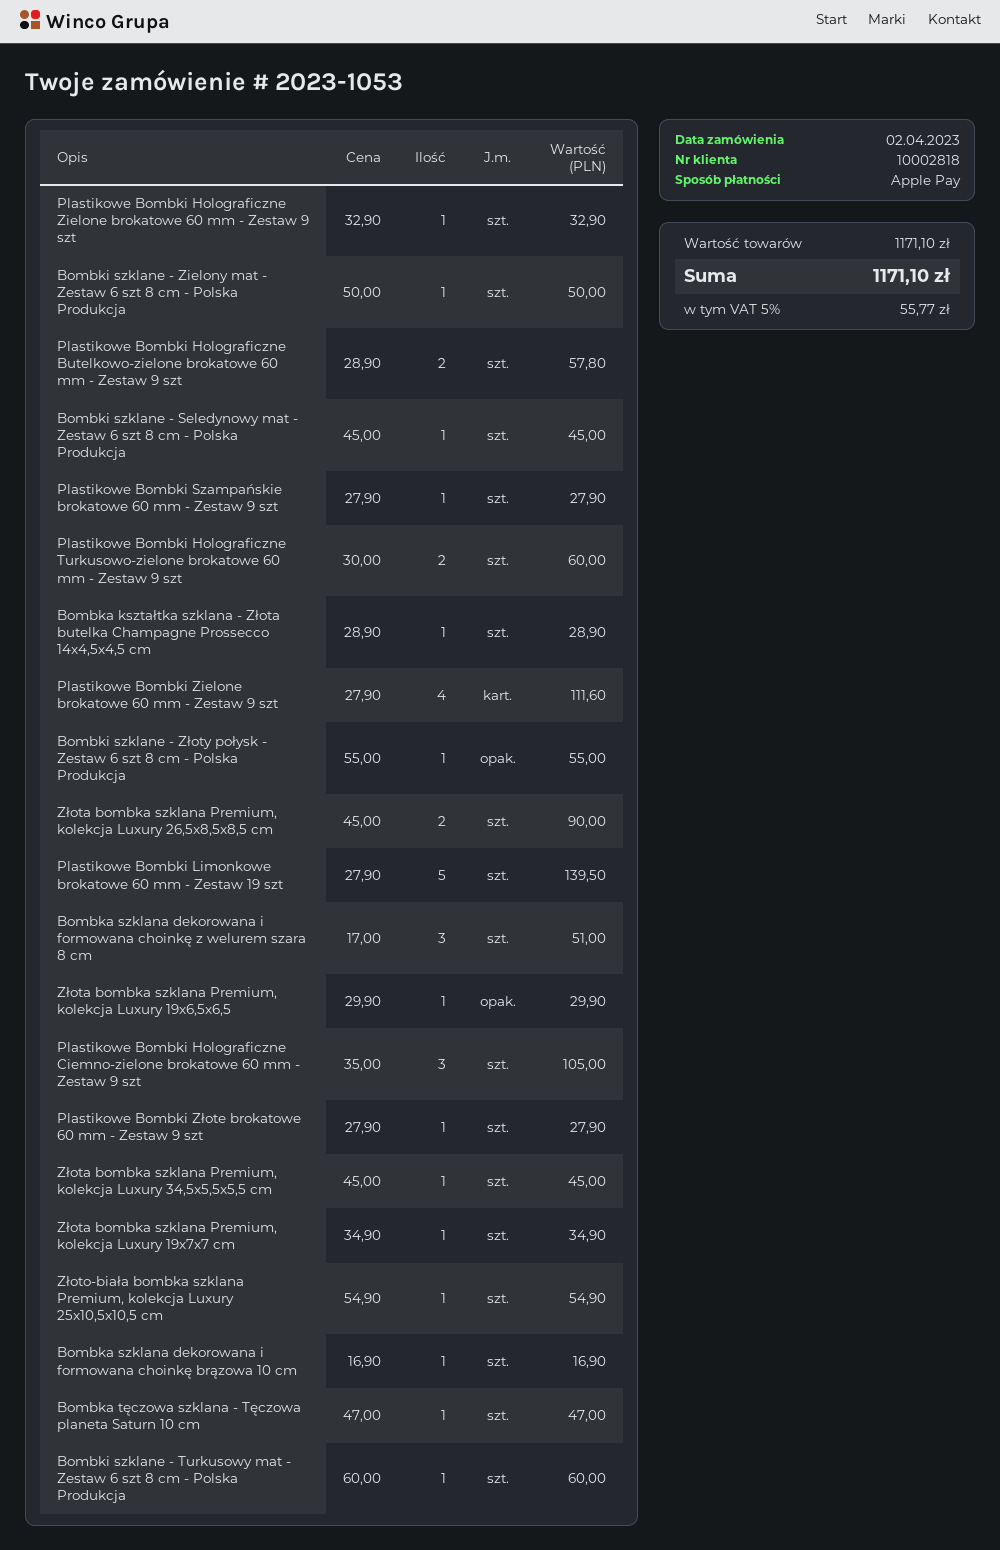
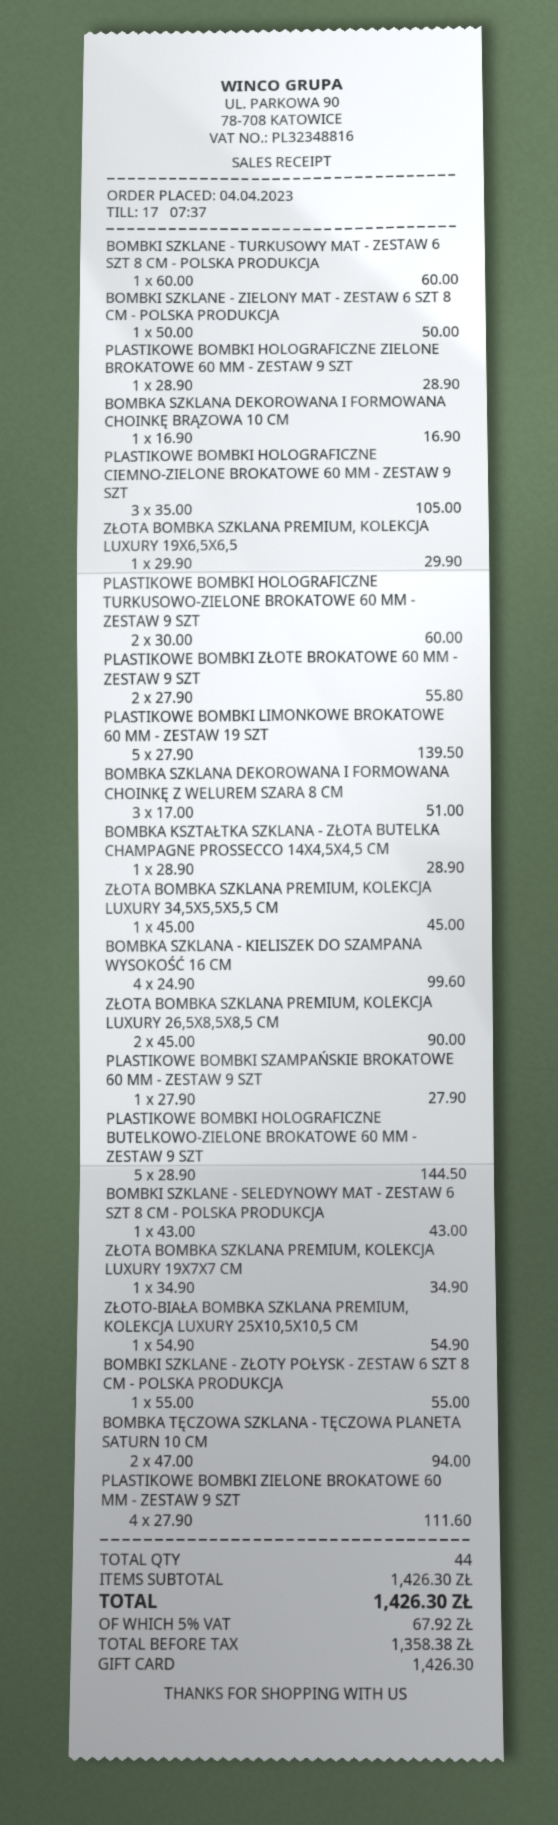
order date: 2023-04-02 -> 2023-04-04
payment method: Apple Pay -> gift card
Plastikowe Bombki Holograficzne Zielone brokatowe 60 mm - Zestaw 9 szt: 1 x 32.90 = 32.90 -> 1 x 28.90 = 28.90
Plastikowe Bombki Holograficzne Butelkowo-zielone brokatowe 60 mm - Zestaw 9 szt: 2 x 28.90 = 57.80 -> 5 x 28.90 = 144.50
Bombki szklane - Seledynowy mat - Zestaw 6 szt 8 cm - Polska Produkcja: 1 x 45.00 = 45.00 -> 1 x 43.00 = 43.00
Plastikowe Bombki Złote brokatowe 60 mm - Zestaw 9 szt: 1 x 27.90 = 27.90 -> 2 x 27.90 = 55.80
Bombka tęczowa szklana - Tęczowa planeta Saturn 10 cm: 1 x 47.00 = 47.00 -> 2 x 47.00 = 94.00
BOMBKA SZKLANA - KIELISZEK DO SZAMPANA WYSOKOŚĆ 16 CM: none -> 4 x 24.90 = 99.60
subtotal: 1171.10 -> 1426.30
tax: 5% = 55.77 -> 5% = 67.92
total: 1171.10 -> 1426.30

